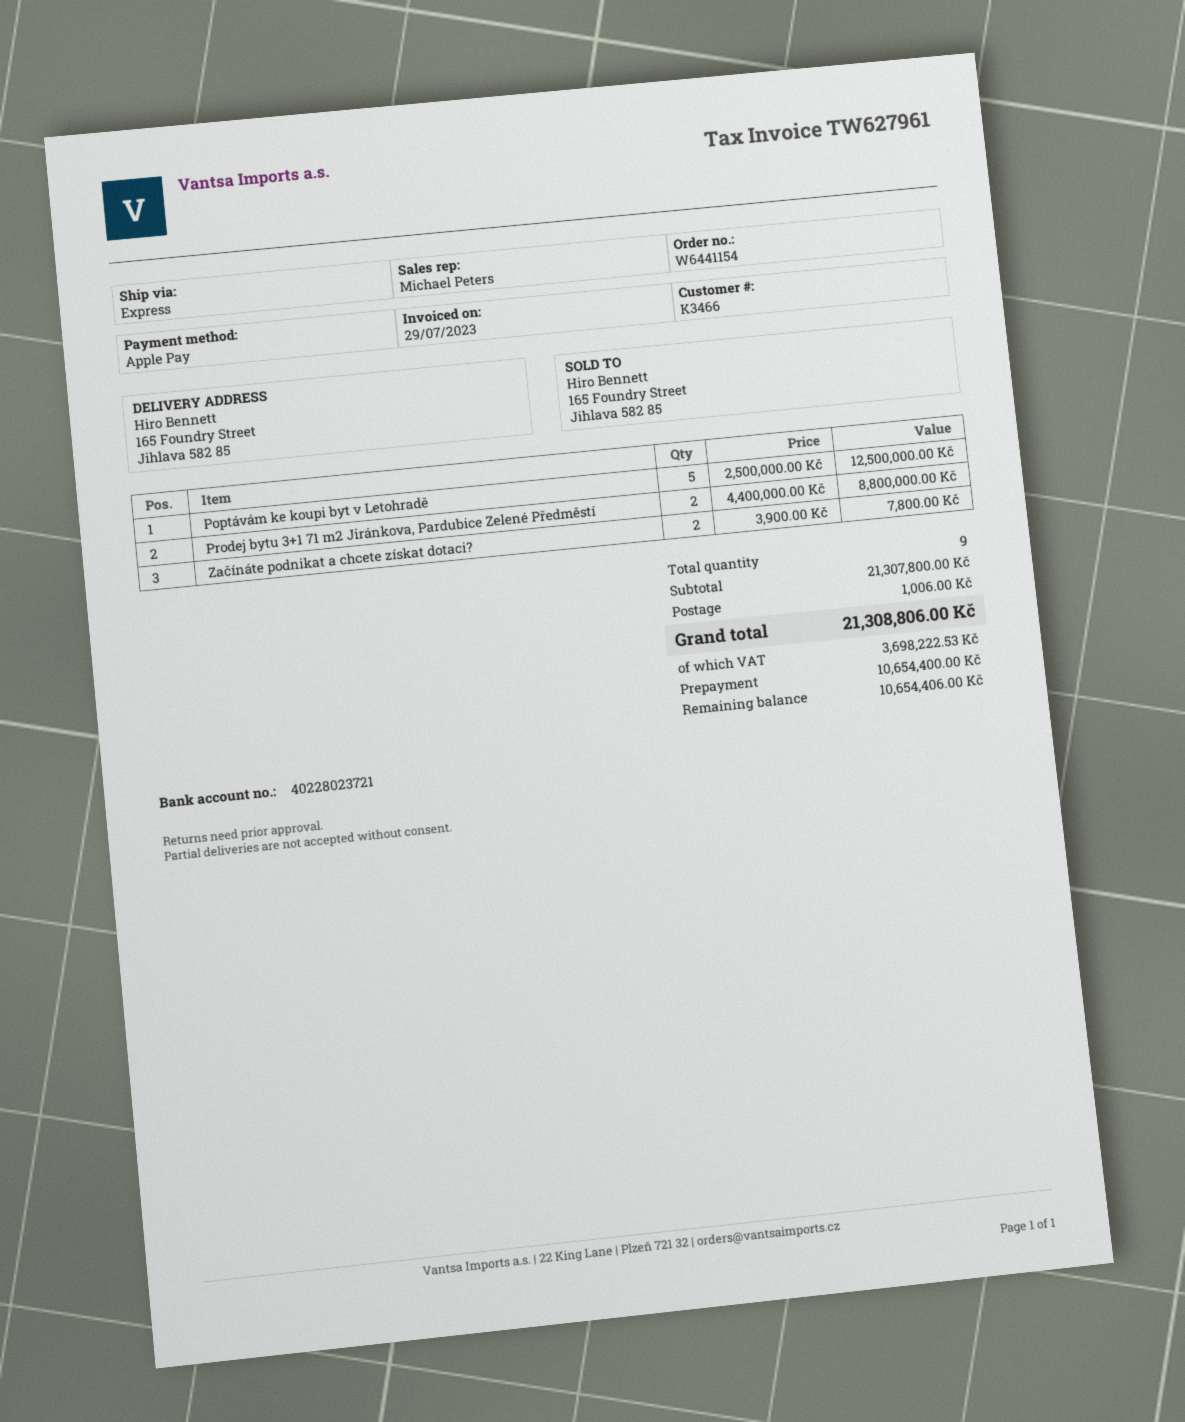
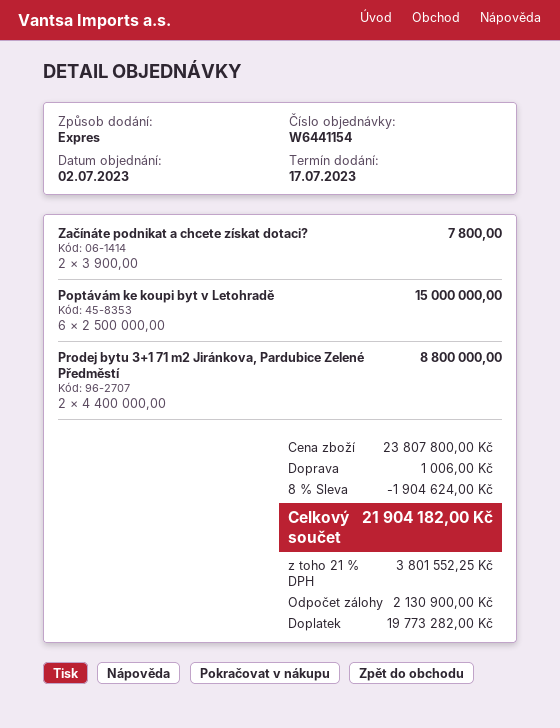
Poptávám ke koupi byt v Letohradě: 5 x 2500000.00 = 12500000.00 -> 6 x 2500000.00 = 15000000.00
subtotal: 21307800.00 -> 23807800.00
discount: none -> 8% = 1904624.00
tax: 3698222.53 -> 3801552.25
total: 21308806.00 -> 21904182.00
deposit: 10654400.00 -> 2130900.00
balance: 10654406.00 -> 19773282.00

